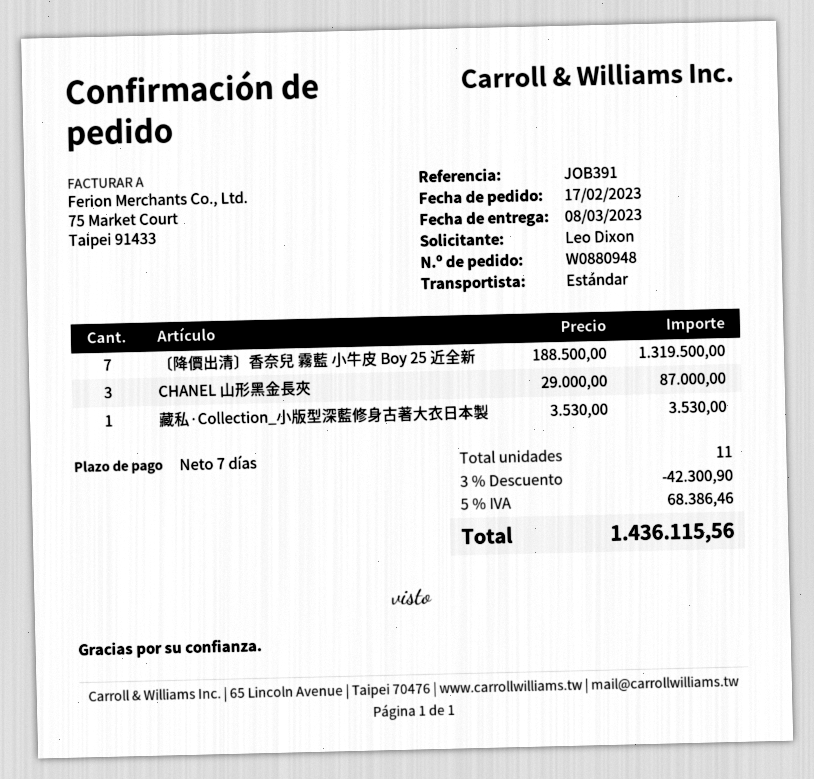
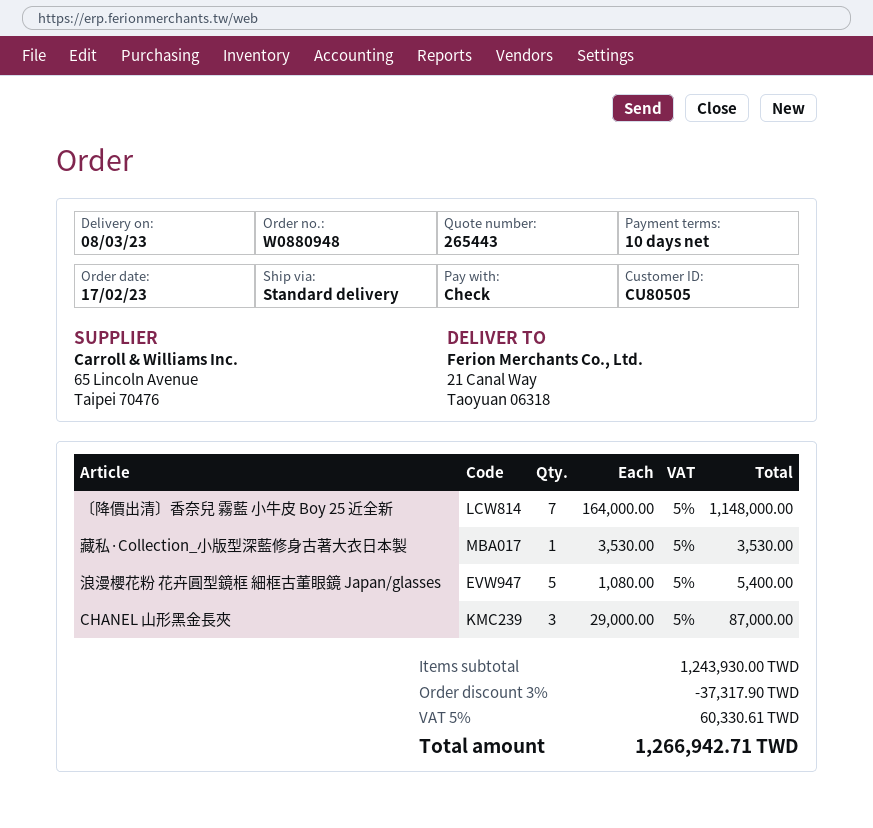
payment terms: 7 days -> 10 days
〔降價出清〕香奈兒 霧藍 小牛皮 Boy 25 近全新: 7 x 188500.00 = 1319500.00 -> 7 x 164000.00 = 1148000.00
浪漫櫻花粉 花卉圓型鏡框 細框古董眼鏡 Japan/glasses: none -> 5 x 1080.00 = 5400.00
discount: 3% = 42300.90 -> 3% = 37317.90
tax: 5% = 68386.46 -> 5% = 60330.61
total: 1436115.56 -> 1266942.71

